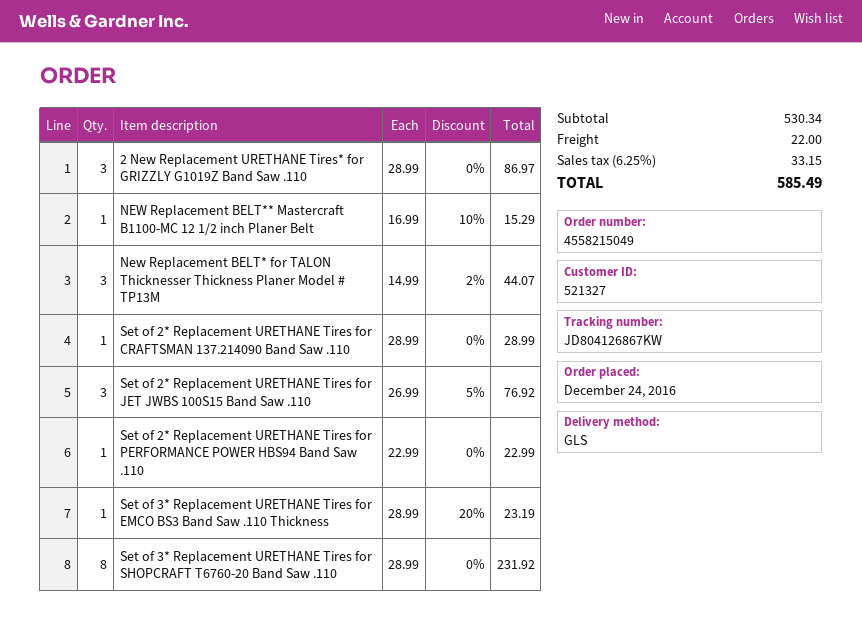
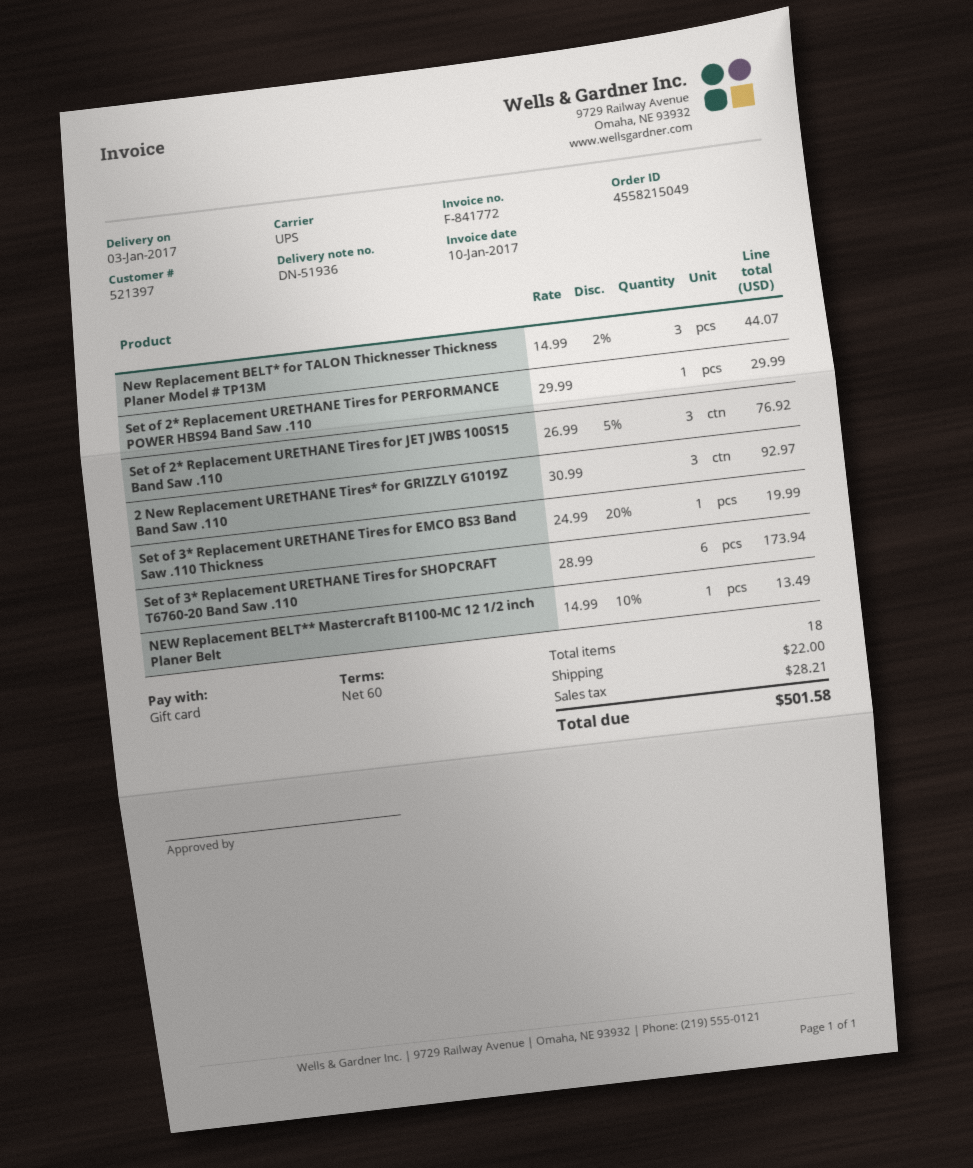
customer number: 521327 -> 521397
shipping method: GLS -> UPS
2 New Replacement URETHANE Tires* for GRIZZLY G1019Z Band Saw .110: 3 x 28.99 = 86.97 -> 3 x 30.99 = 92.97
NEW Replacement BELT** Mastercraft B1100-MC 12 1/2 inch Planer Belt: 1 x 16.99 - 10% = 15.29 -> 1 x 14.99 - 10% = 13.49
Set of 2* Replacement URETHANE Tires for CRAFTSMAN 137.214090 Band Saw .110: 1 x 28.99 = 28.99 -> none
Set of 2* Replacement URETHANE Tires for PERFORMANCE POWER HBS94 Band Saw .110: 1 x 22.99 = 22.99 -> 1 x 29.99 = 29.99
Set of 3* Replacement URETHANE Tires for EMCO BS3 Band Saw .110 Thickness: 1 x 28.99 - 20% = 23.19 -> 1 x 24.99 - 20% = 19.99
Set of 3* Replacement URETHANE Tires for SHOPCRAFT T6760-20 Band Saw .110: 8 x 28.99 = 231.92 -> 6 x 28.99 = 173.94
tax: 33.15 -> 28.21
total: 585.49 -> 501.58

